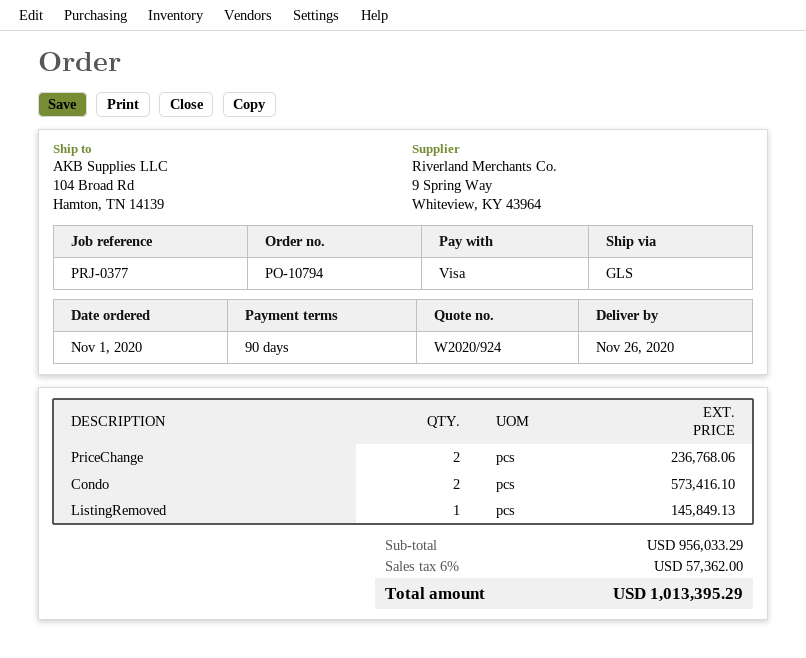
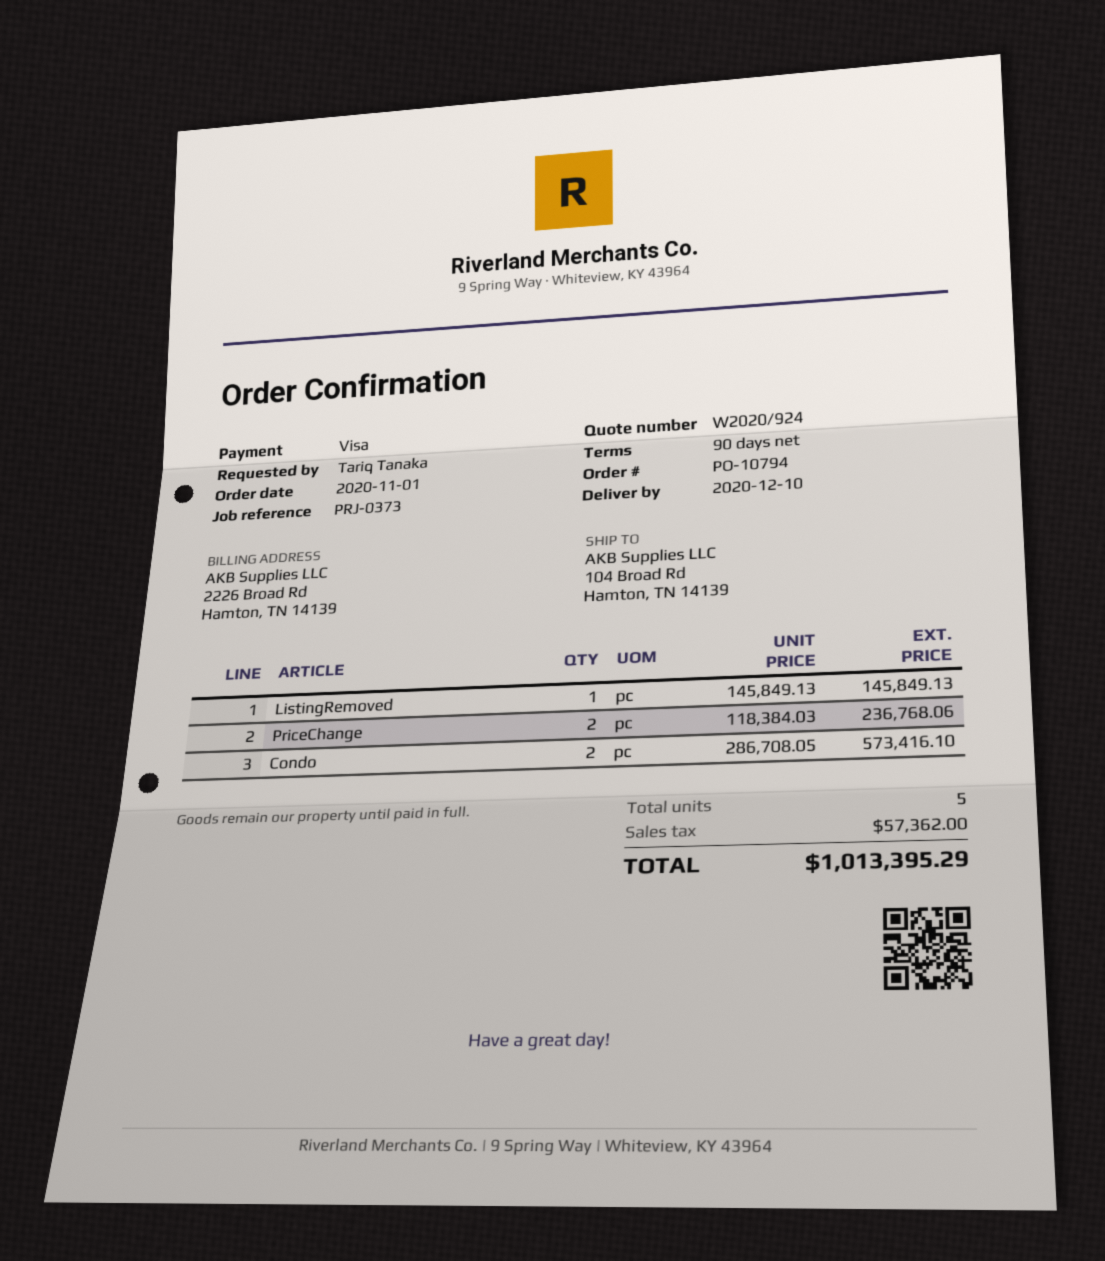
delivery date: 2020-11-26 -> 2020-12-10
reference: PRJ-0377 -> PRJ-0373

